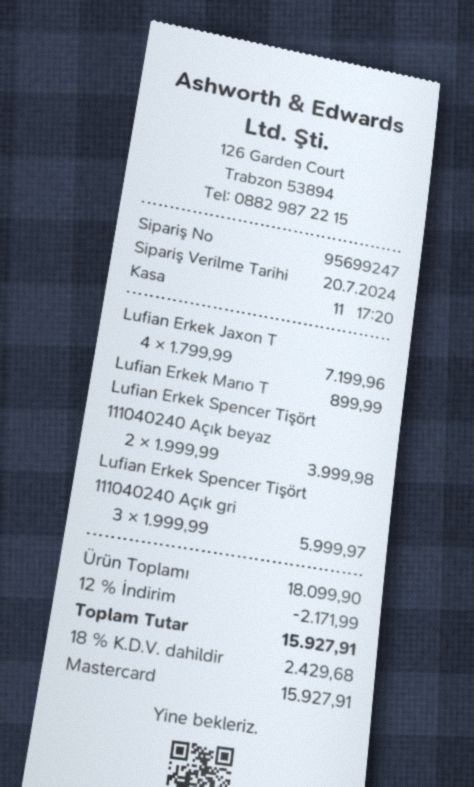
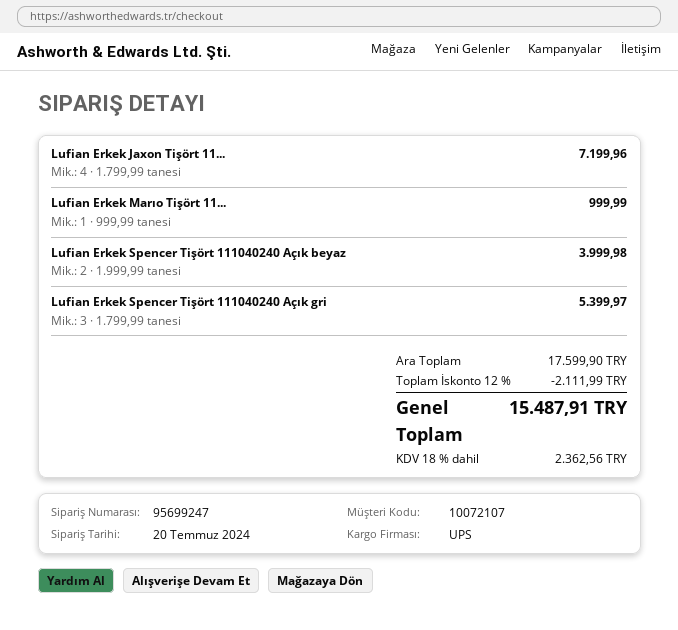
Lufian Erkek Marıo T: 1 x 899.99 = 899.99 -> 1 x 999.99 = 999.99
Lufian Erkek Spencer Tişört 111040240 Açık gri: 3 x 1999.99 = 5999.97 -> 3 x 1799.99 = 5399.97
subtotal: 18099.90 -> 17599.90
discount: 12% = 2171.99 -> 12% = 2111.99
tax: 18% = 2429.68 -> 18% = 2362.56
total: 15927.91 -> 15487.91

